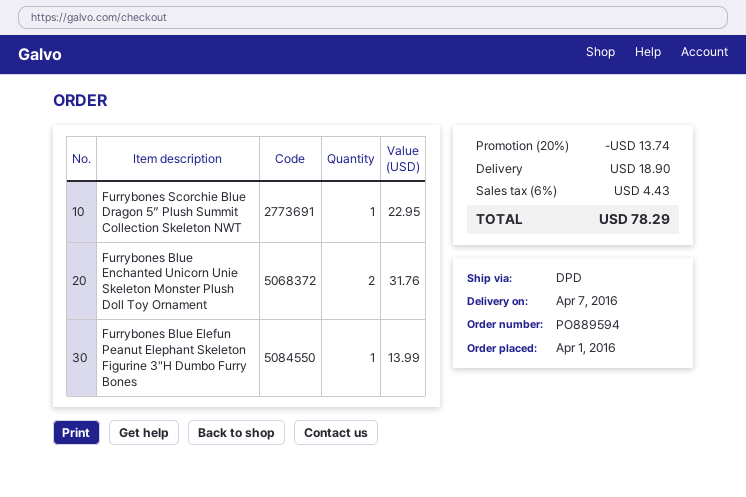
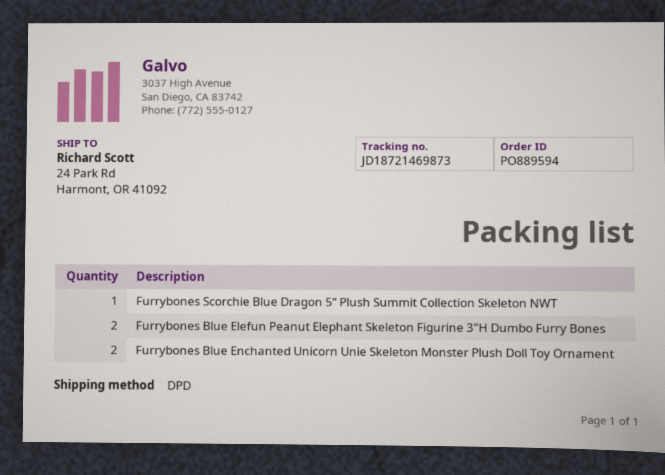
Furrybones Blue Elefun Peanut Elephant Skeleton Figurine 3"H Dumbo Furry Bones: 1 -> 2

